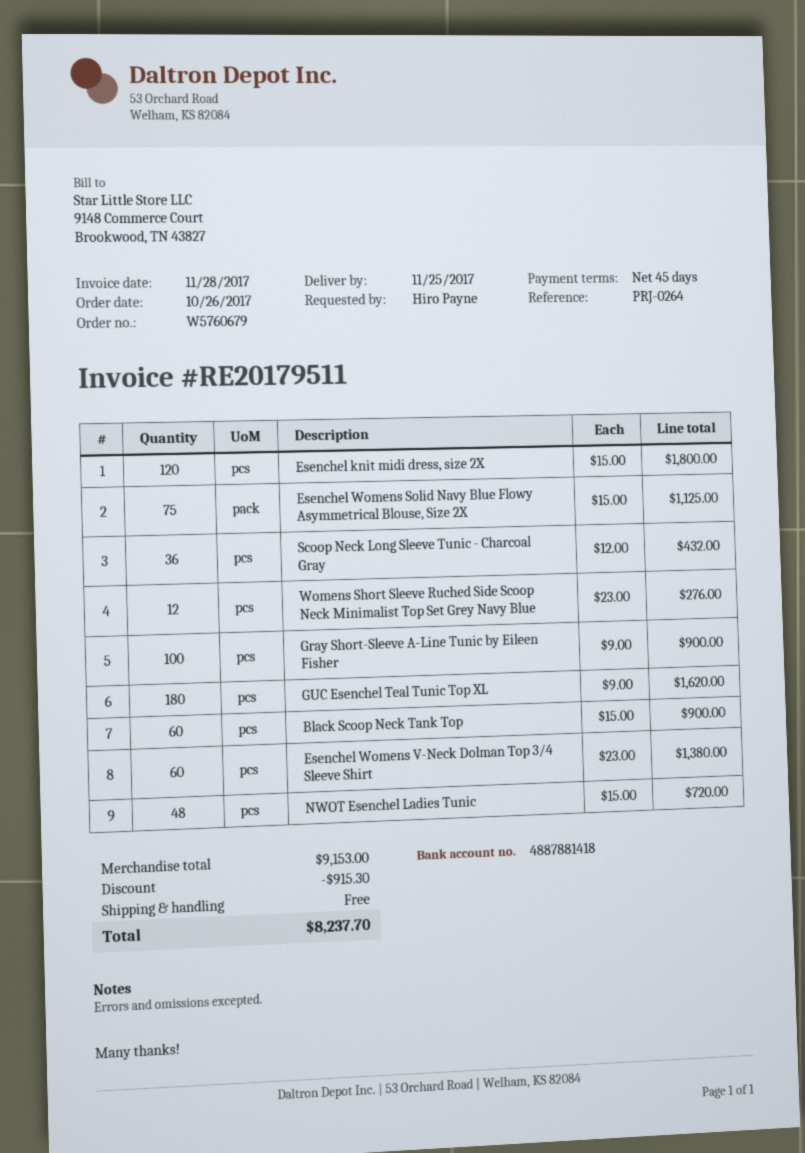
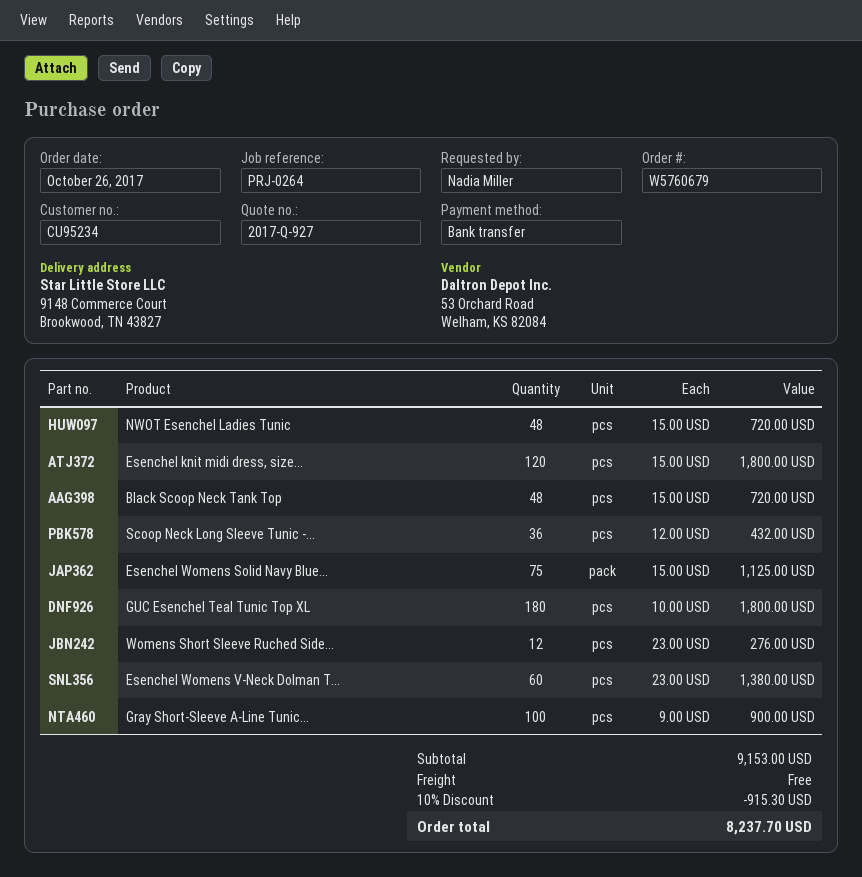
ordered by: Hiro Payne -> Nadia Miller
GUC Esenchel Teal Tunic Top XL: 180 x 9.00 = 1620.00 -> 180 x 10.00 = 1800.00
Black Scoop Neck Tank Top: 60 x 15.00 = 900.00 -> 48 x 15.00 = 720.00

